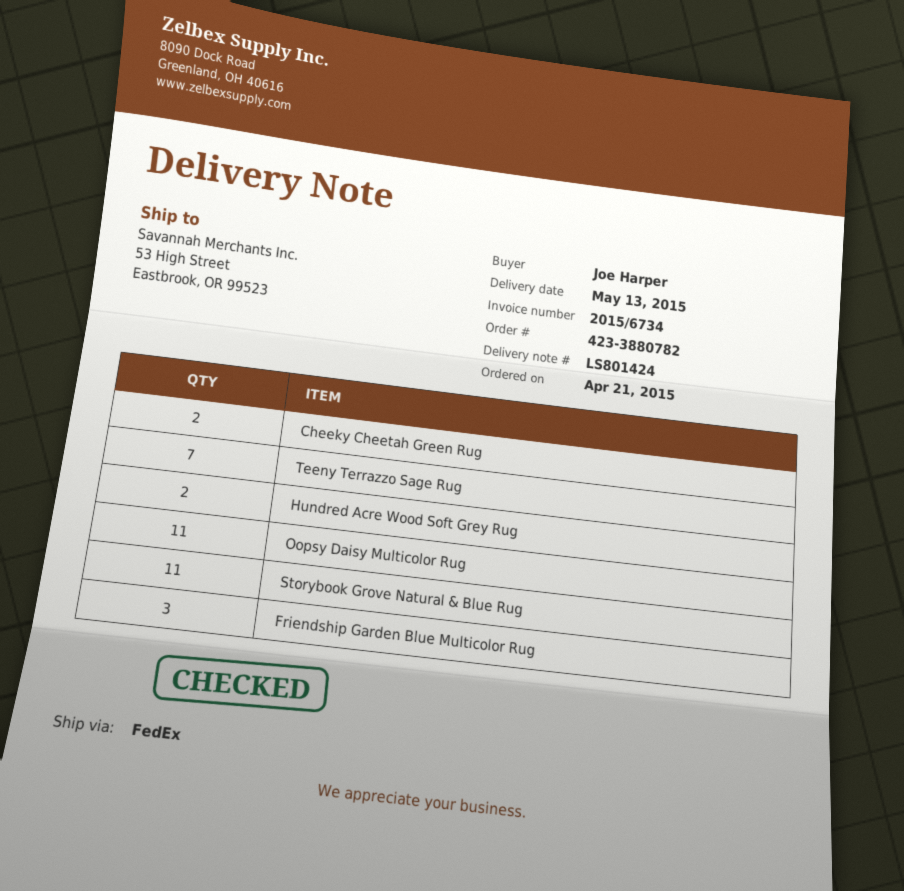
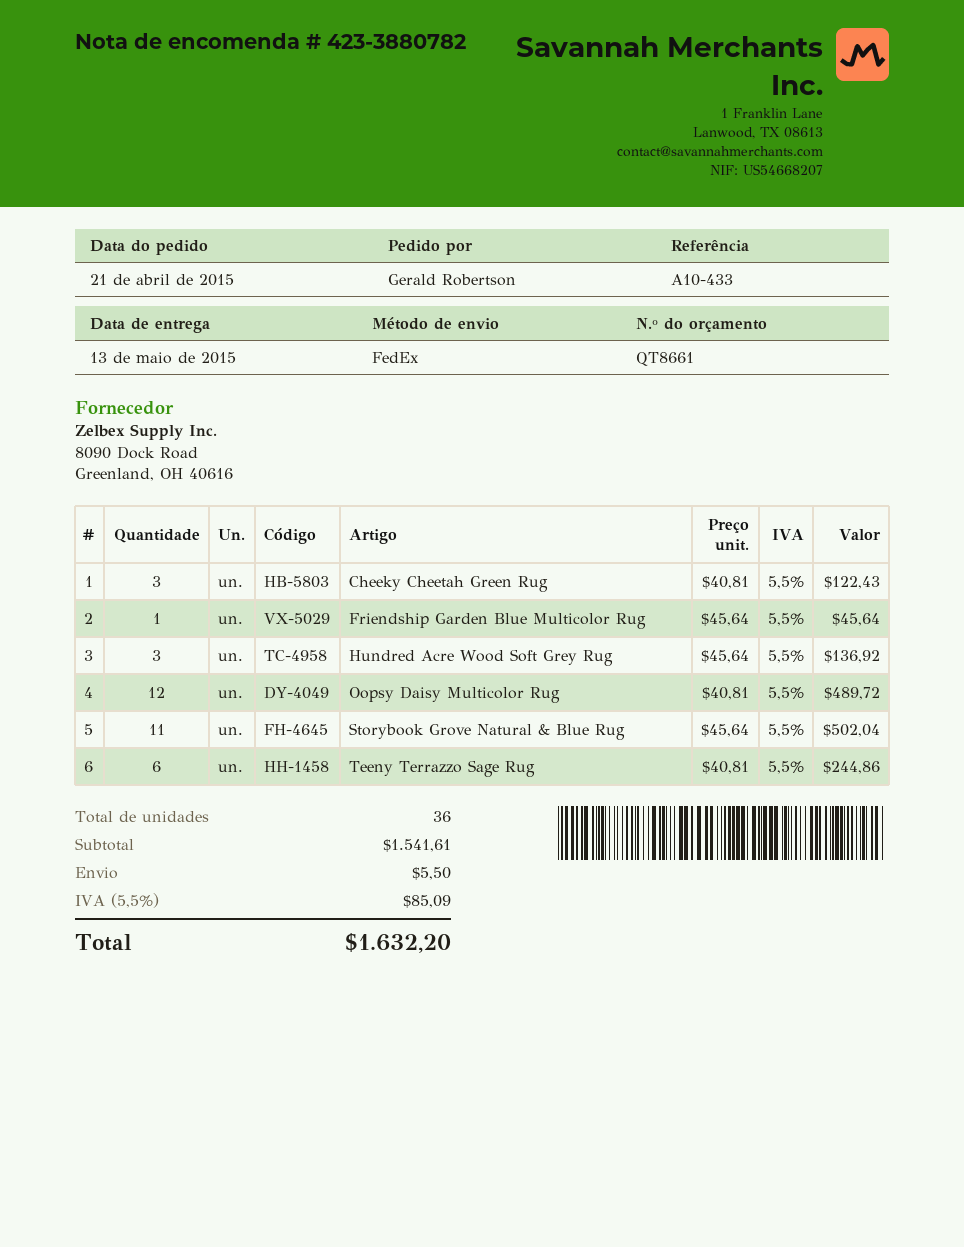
ordered by: Joe Harper -> Gerald Robertson
Cheeky Cheetah Green Rug: 2 -> 3
Teeny Terrazzo Sage Rug: 7 -> 6
Hundred Acre Wood Soft Grey Rug: 2 -> 3
Oopsy Daisy Multicolor Rug: 11 -> 12
Friendship Garden Blue Multicolor Rug: 3 -> 1

